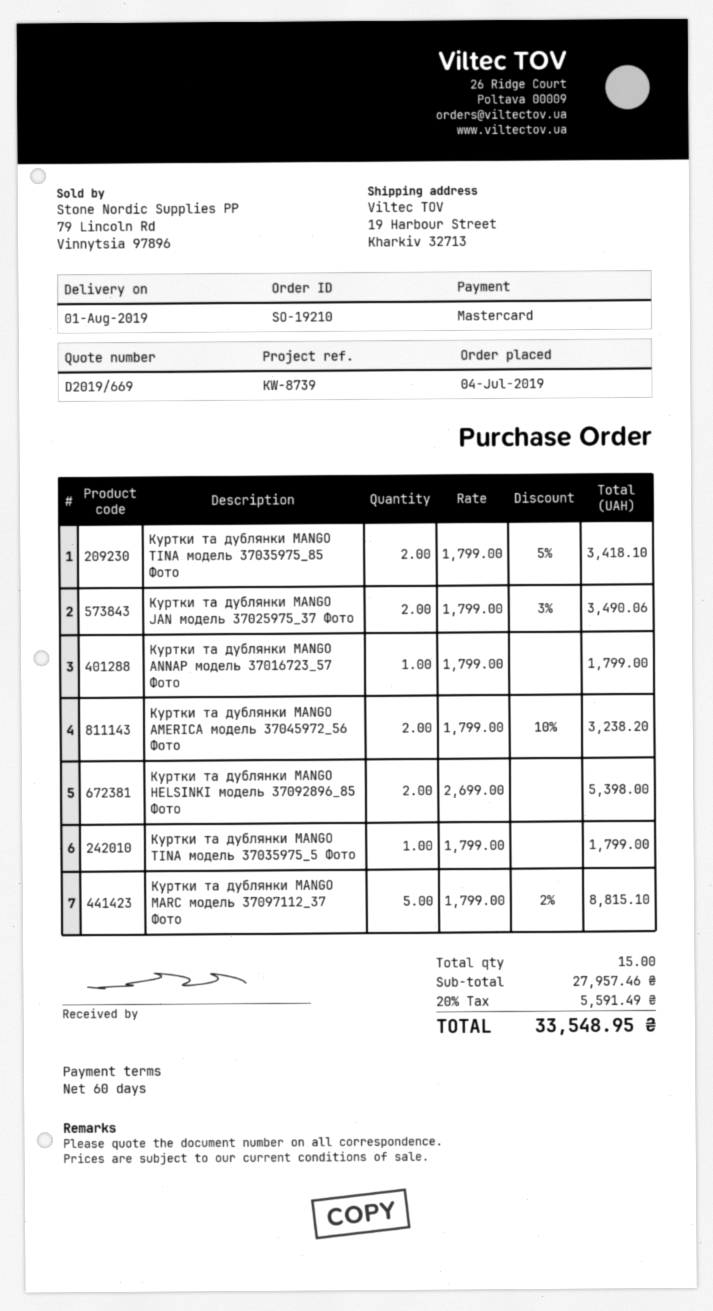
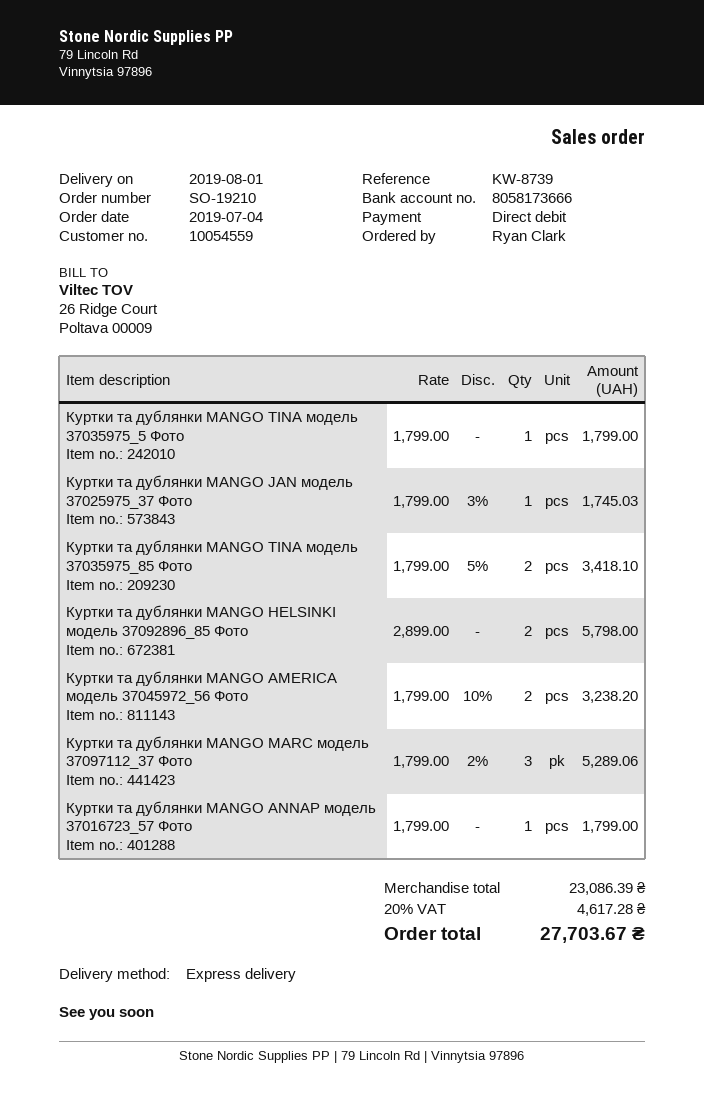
payment method: Mastercard -> direct debit
Куртки та дублянки MANGO JAN модель 37025975_37 Фото: 2 x 1799.00 - 3% = 3490.06 -> 1 x 1799.00 - 3% = 1745.03
Куртки та дублянки MANGO HELSINKI модель 37092896_85 Фото: 2 x 2699.00 = 5398.00 -> 2 x 2899.00 = 5798.00
Куртки та дублянки MANGO MARC модель 37097112_37 Фото: 5 x 1799.00 - 2% = 8815.10 -> 3 x 1799.00 - 2% = 5289.06
subtotal: 27957.46 -> 23086.39
tax: 20% = 5591.49 -> 20% = 4617.28
total: 33548.95 -> 27703.67

